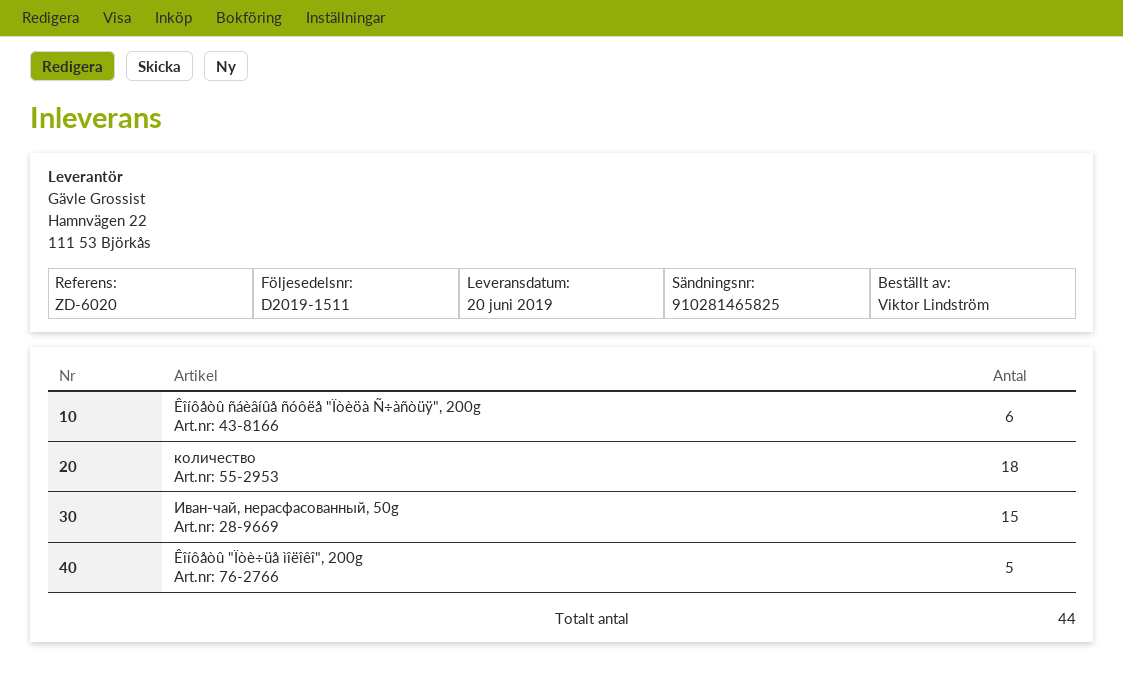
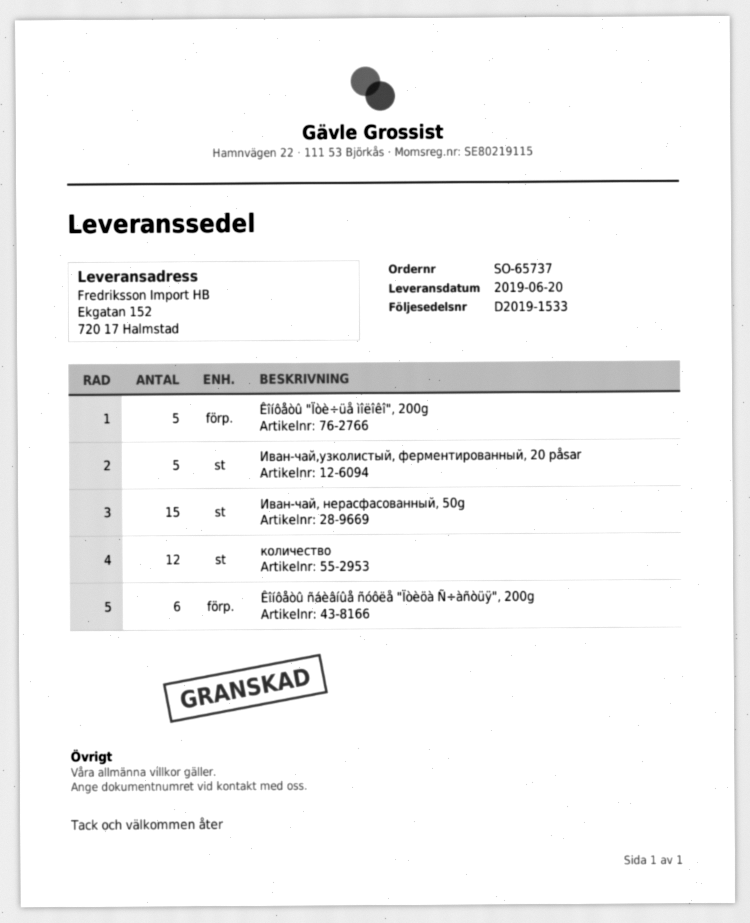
delivery note number: D2019-1511 -> D2019-1533
количество: 18 -> 12
Иван-чай,узколистый, ферментированный, 20 påsar: none -> 5

